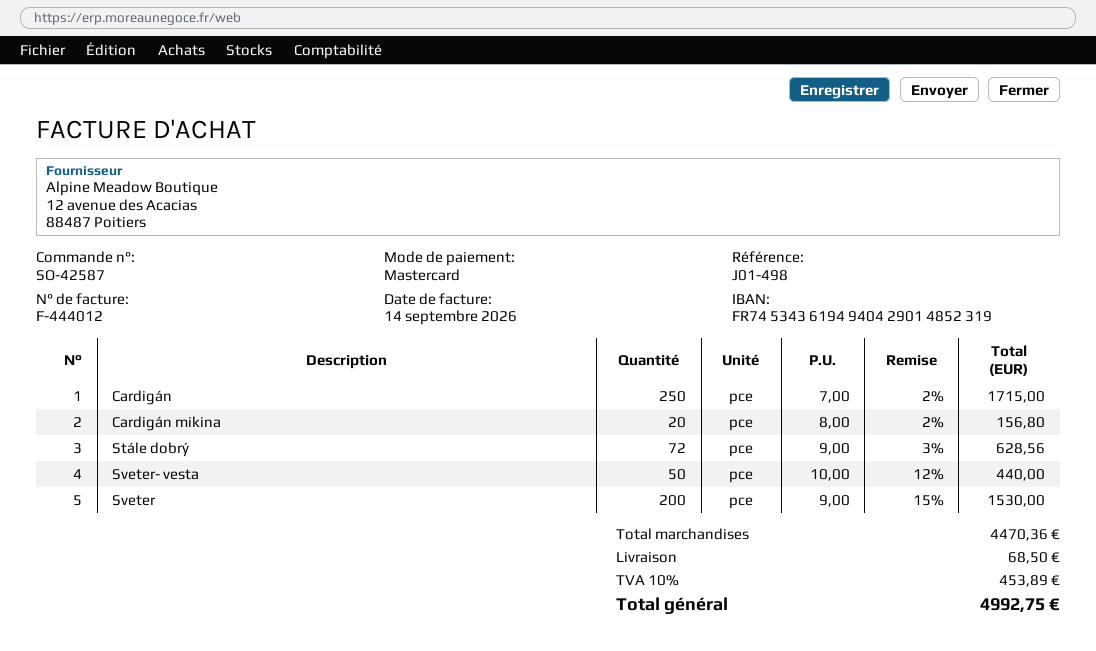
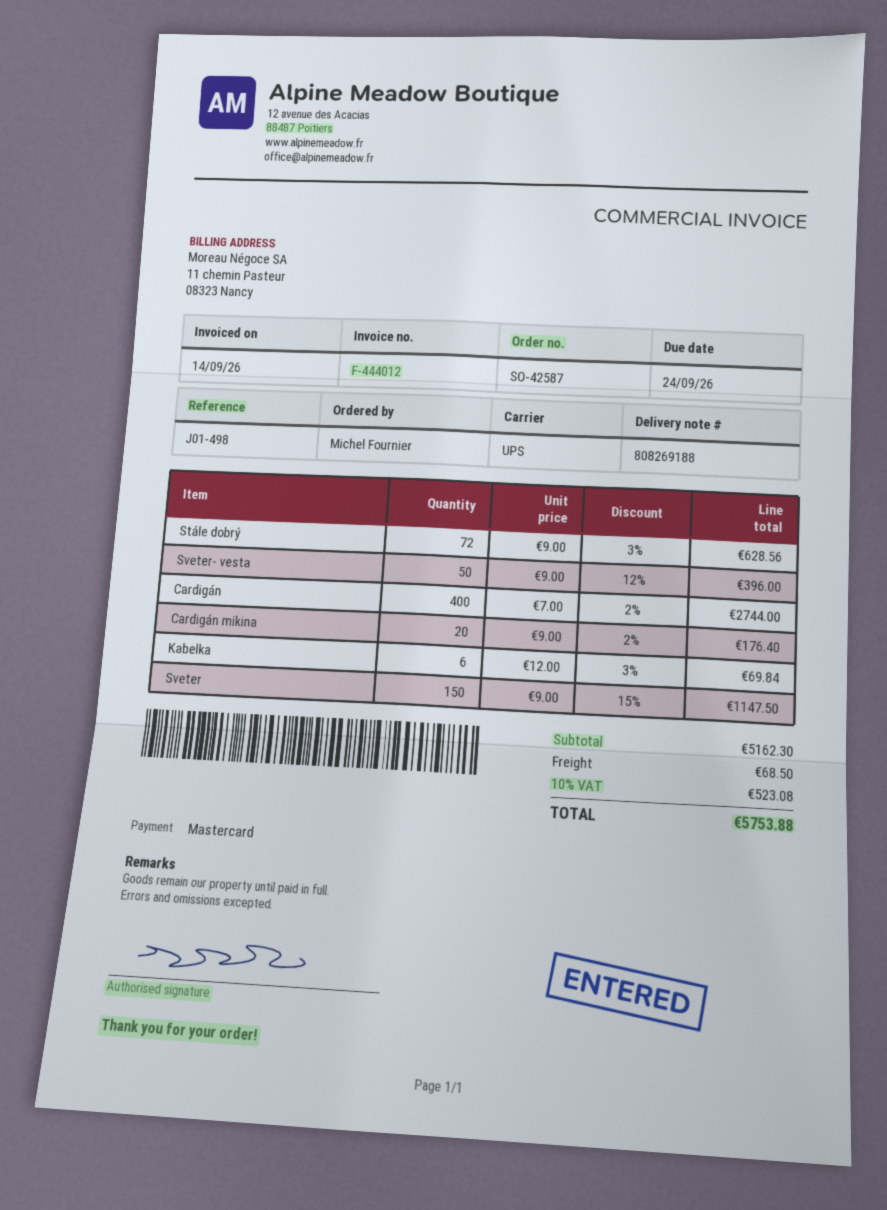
Cardigán: 250 x 7.00 - 2% = 1715.00 -> 400 x 7.00 - 2% = 2744.00
Cardigán mikina: 20 x 8.00 - 2% = 156.80 -> 20 x 9.00 - 2% = 176.40
Sveter- vesta: 50 x 10.00 - 12% = 440.00 -> 50 x 9.00 - 12% = 396.00
Sveter: 200 x 9.00 - 15% = 1530.00 -> 150 x 9.00 - 15% = 1147.50
Kabelka: none -> 6 x 12.00 - 3% = 69.84
subtotal: 4470.36 -> 5162.30
tax: 10% = 453.89 -> 10% = 523.08
total: 4992.75 -> 5753.88

